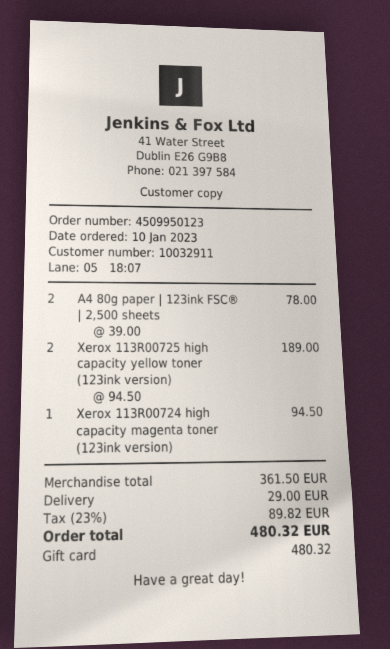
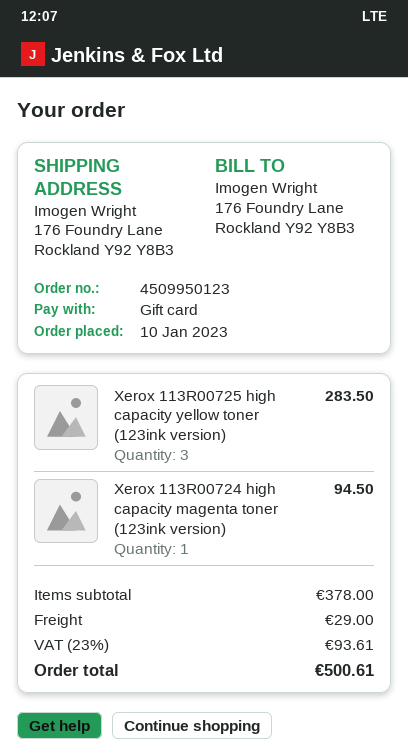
A4 80g paper | 123ink FSC® | 2,500 sheets: 2 for 78.00 -> none
Xerox 113R00725 high capacity yellow toner (123ink version): 2 for 189.00 -> 3 for 283.50
subtotal: 361.50 -> 378.00
tax: 23% = 89.82 -> 23% = 93.61
total: 480.32 -> 500.61

